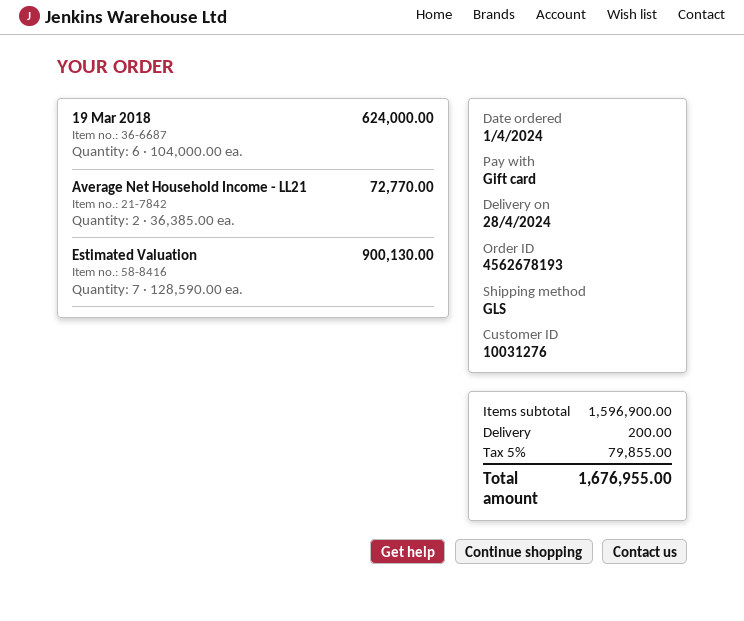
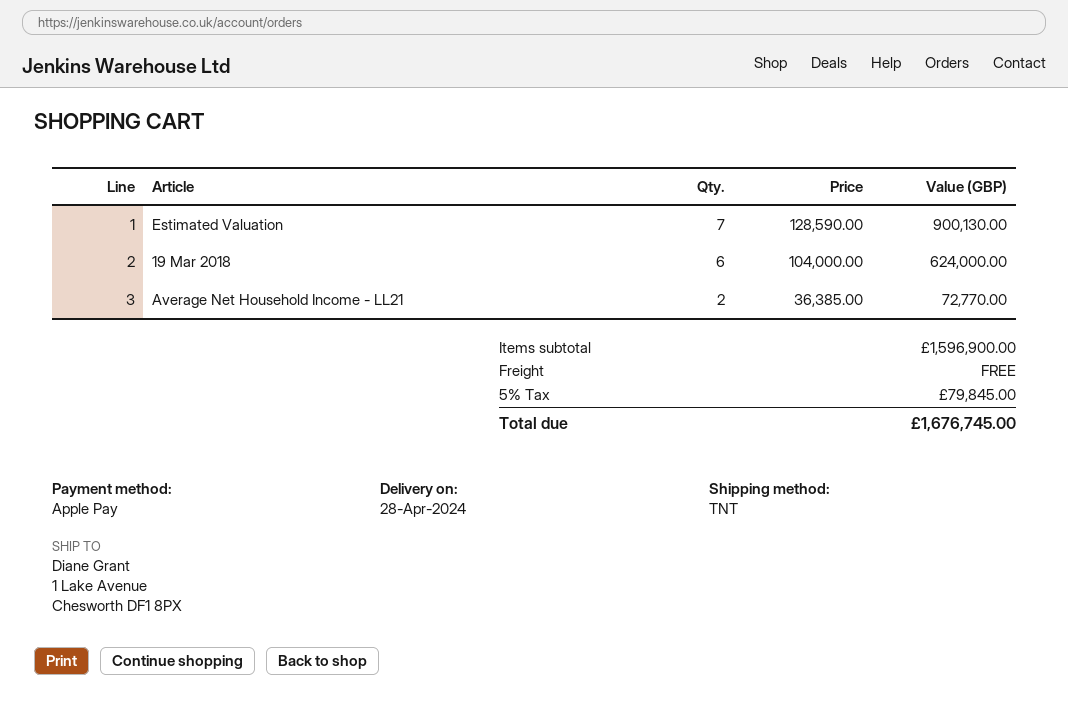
payment method: gift card -> Apple Pay
shipping method: GLS -> TNT
shipping: 200.00 -> 0.00
tax: 5% = 79855.00 -> 5% = 79845.00
total: 1676955.00 -> 1676745.00

